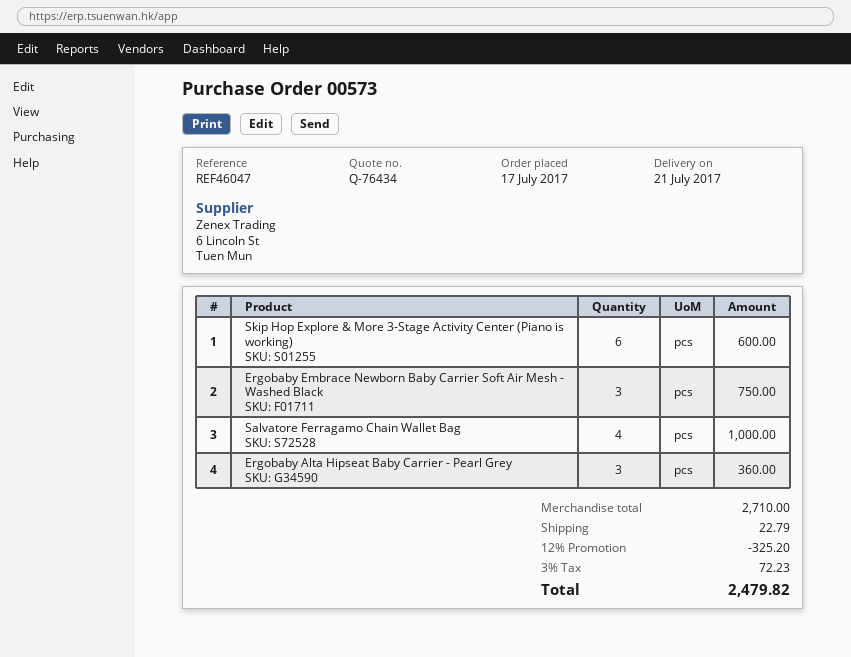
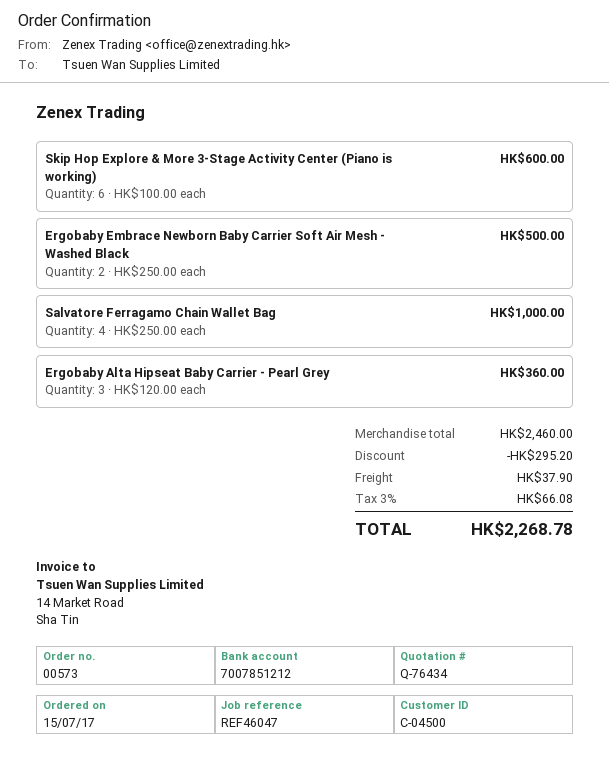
order date: 2017-07-17 -> 2017-07-15
Ergobaby Embrace Newborn Baby Carrier Soft Air Mesh - Washed Black: 3 for 750.00 -> 2 for 500.00
subtotal: 2710.00 -> 2460.00
discount: 325.20 -> 295.20
shipping: 22.79 -> 37.90
tax: 3% = 72.23 -> 3% = 66.08
total: 2479.82 -> 2268.78

